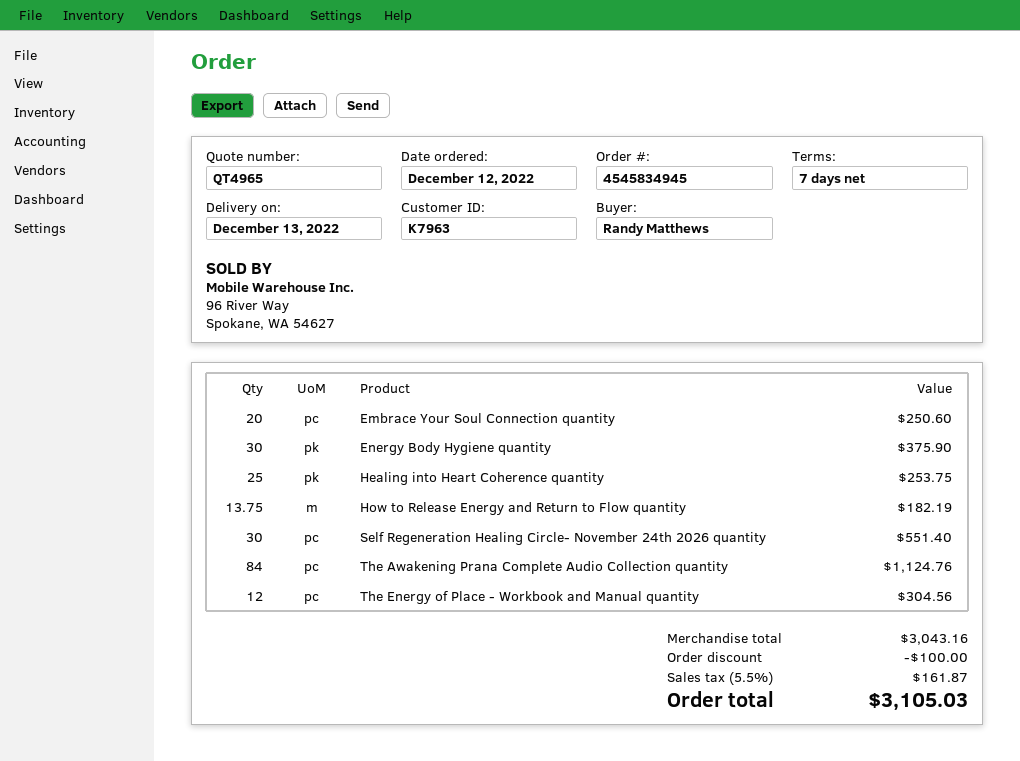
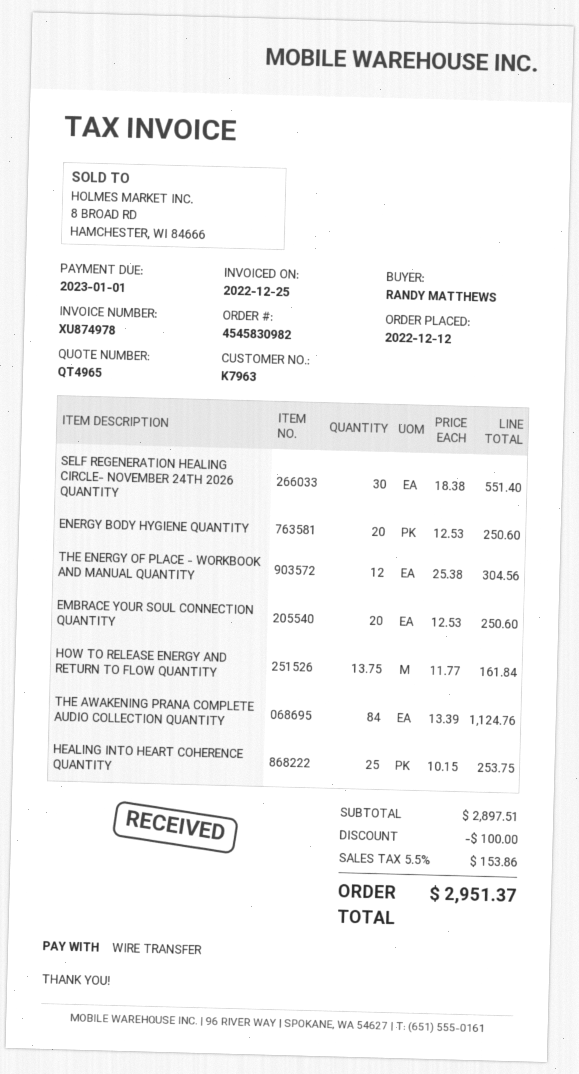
order number: 4545834945 -> 4545830982
Energy Body Hygiene quantity: 30 for 375.90 -> 20 for 250.60
How to Release Energy and Return to Flow quantity: 13.75 for 182.19 -> 13.75 for 161.84
subtotal: 3043.16 -> 2897.51
tax: 5.5% = 161.87 -> 5.5% = 153.86
total: 3105.03 -> 2951.37

